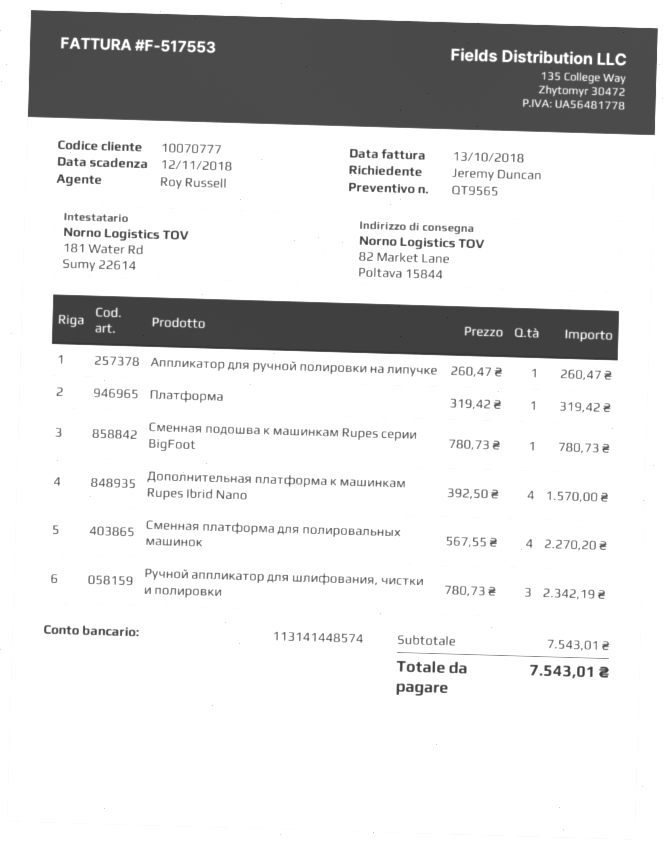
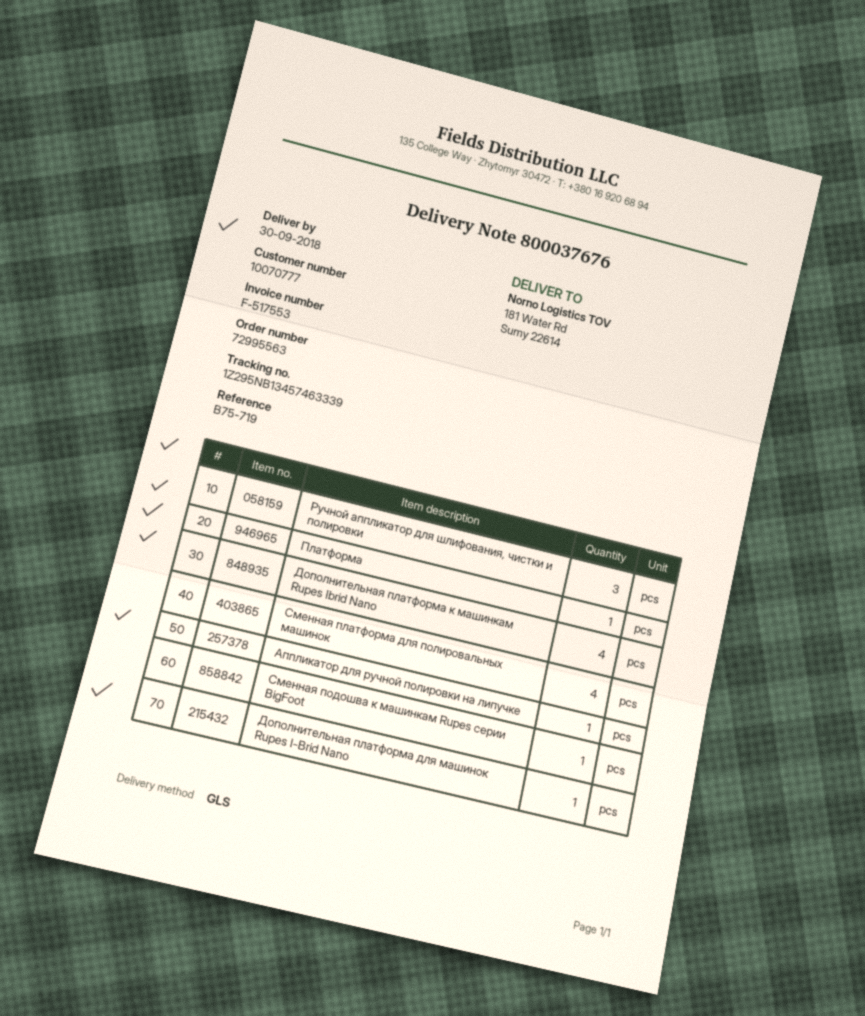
ship to: 82 Market Lane, Poltava 15844 -> 181 Water Rd, Sumy 22614
Дополнительная платформа для машинок Rupes I-Brid Nano: none -> 1

